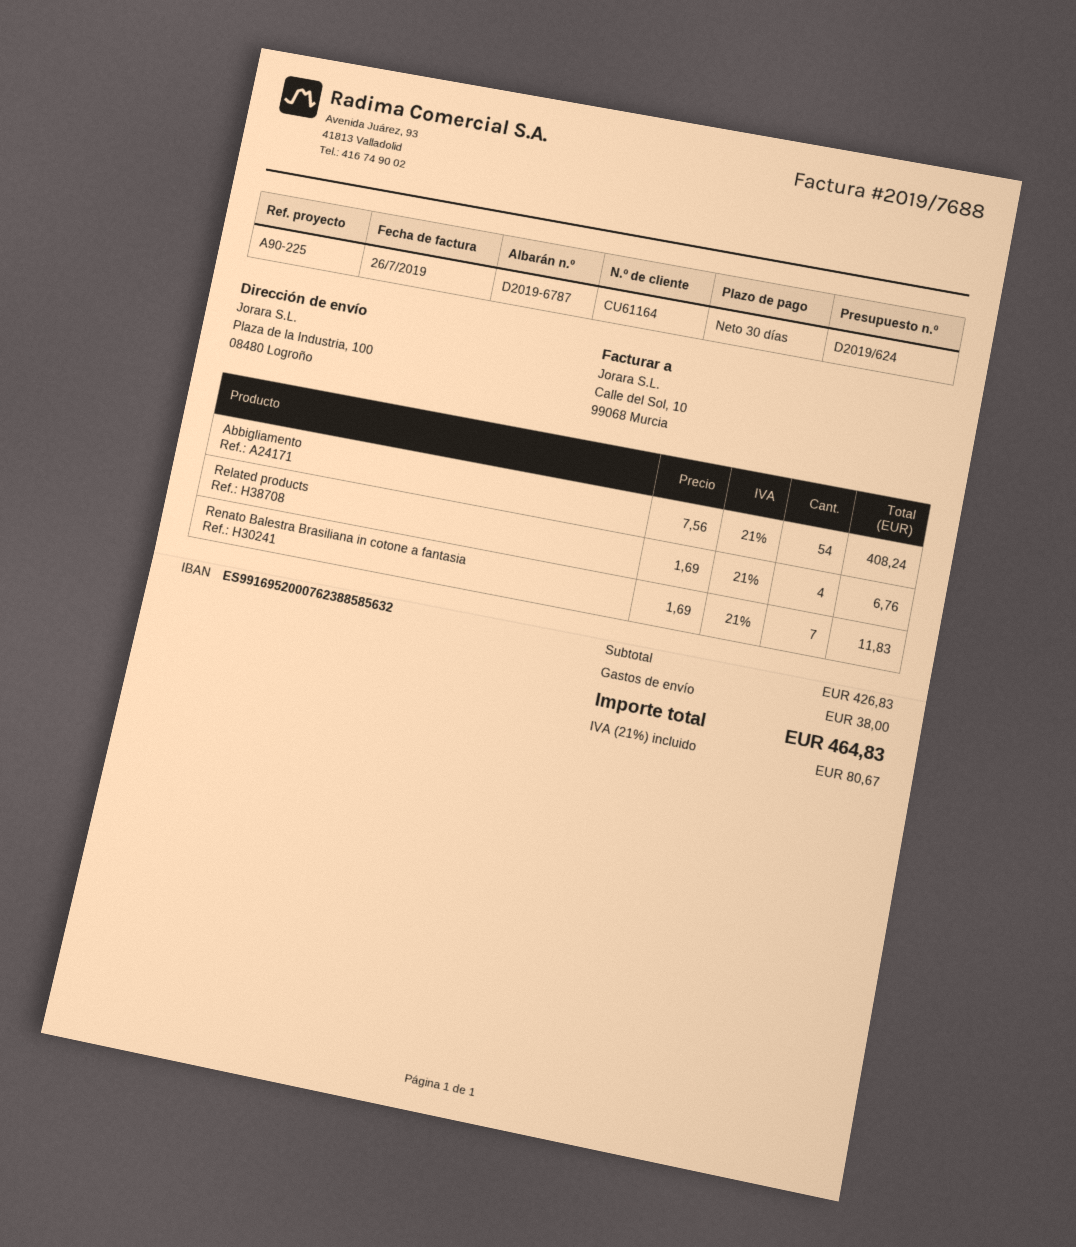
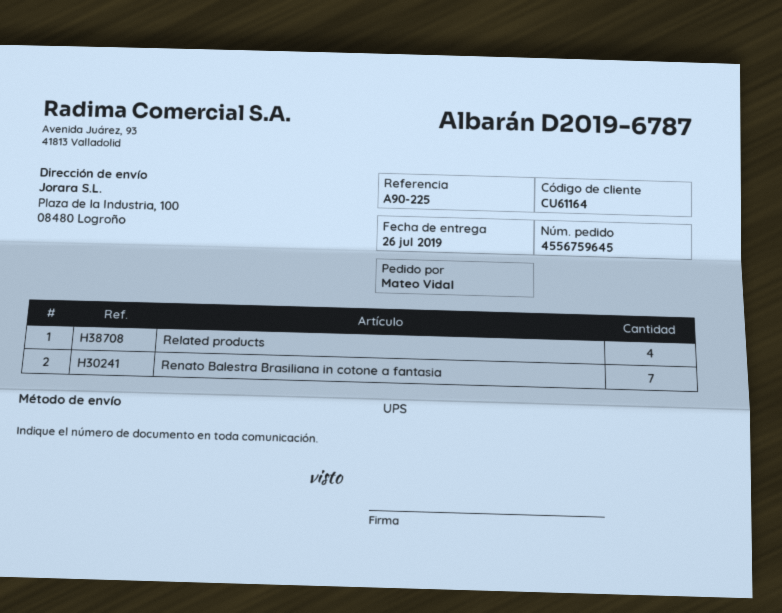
Abbigliamento: 54 -> none

